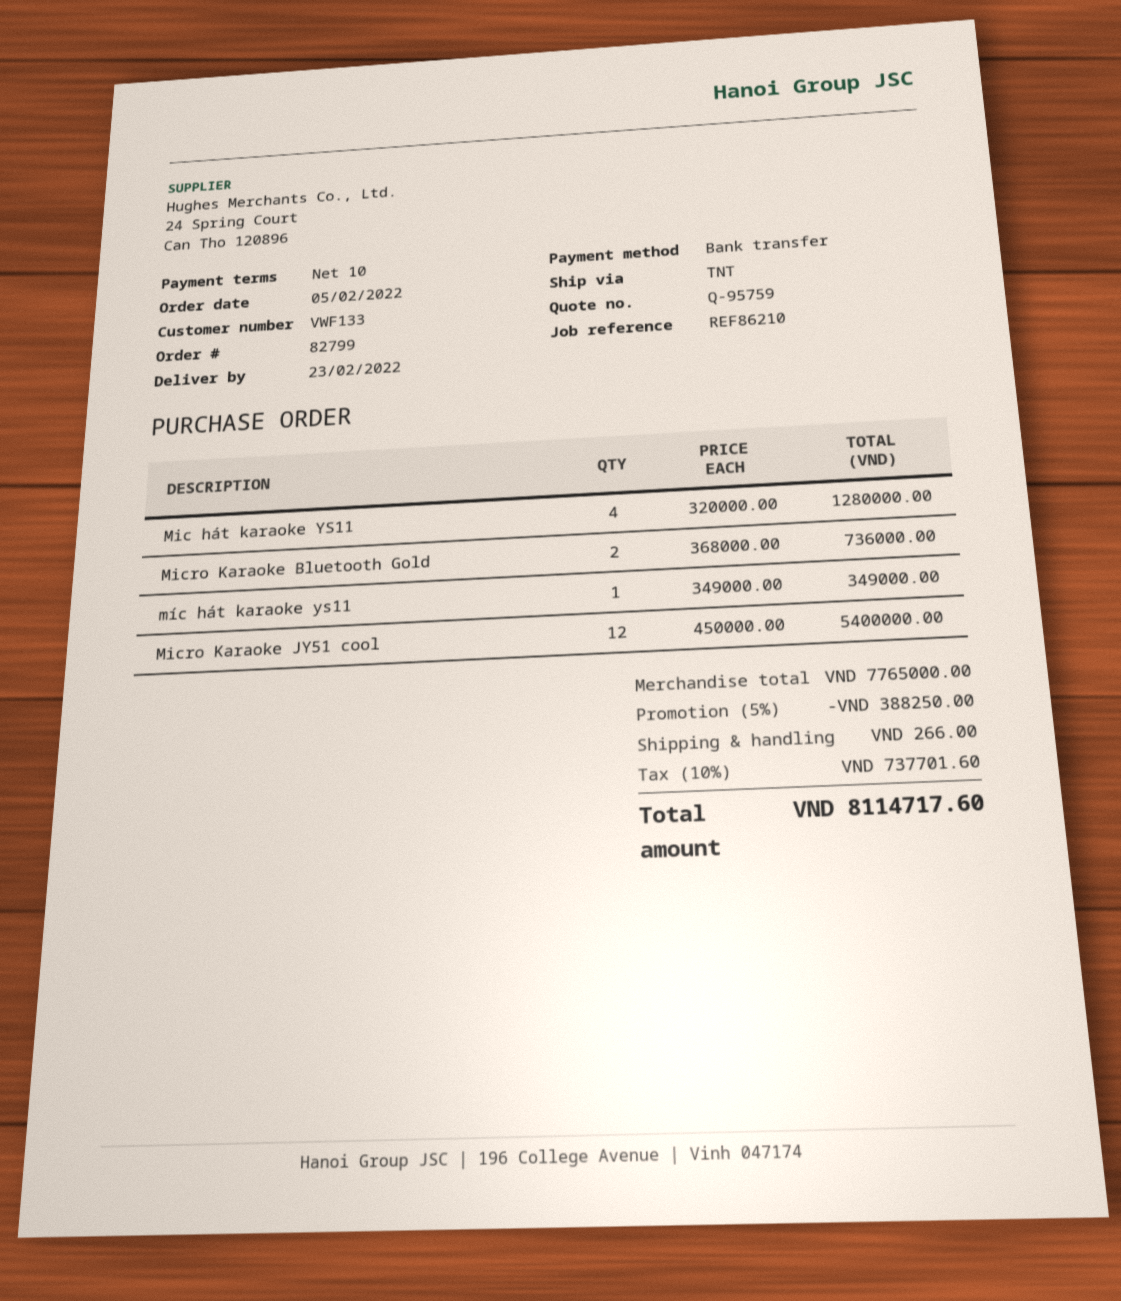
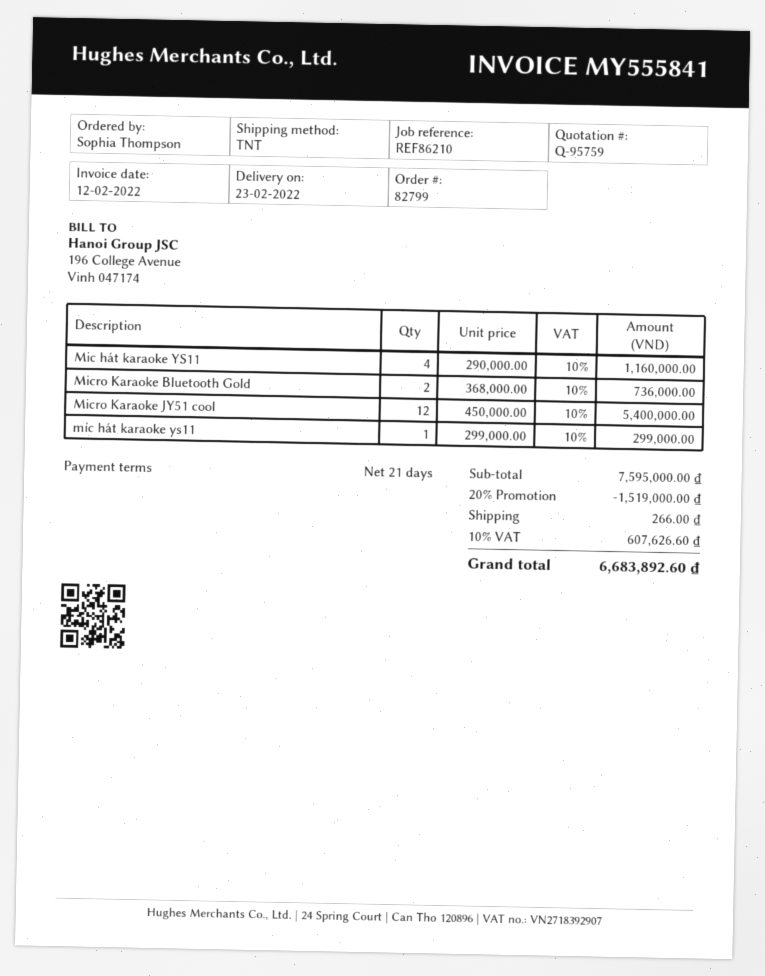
payment terms: 10 days -> 21 days
Mic hát karaoke YS11: 4 x 320000.00 = 1280000.00 -> 4 x 290000.00 = 1160000.00
míc hát karaoke ys11: 1 x 349000.00 = 349000.00 -> 1 x 299000.00 = 299000.00
subtotal: 7765000.00 -> 7595000.00
discount: 5% = 388250.00 -> 20% = 1519000.00
tax: 10% = 737701.60 -> 10% = 607626.60
total: 8114717.60 -> 6683892.60

